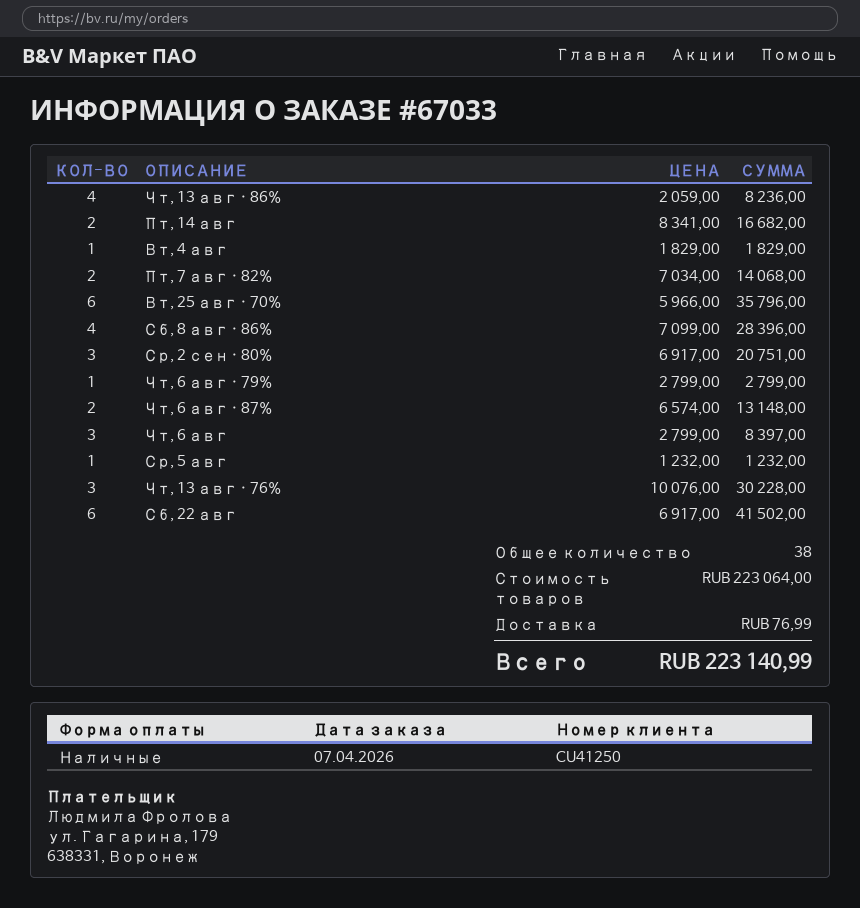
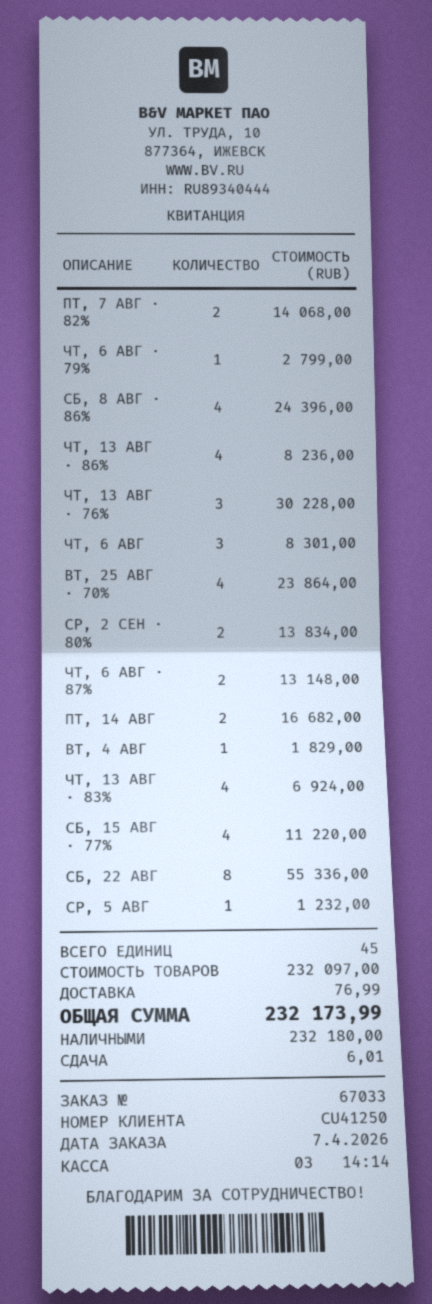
Вт, 25 авг · 70%: 6 for 35796.00 -> 4 for 23864.00
Сб, 8 авг · 86%: 4 for 28396.00 -> 4 for 24396.00
Ср, 2 сен · 80%: 3 for 20751.00 -> 2 for 13834.00
Чт, 6 авг: 3 for 8397.00 -> 3 for 8301.00
Сб, 22 авг: 6 for 41502.00 -> 8 for 55336.00
ЧТ, 13 АВГ · 83%: none -> 4 for 6924.00
СБ, 15 АВГ · 77%: none -> 4 for 11220.00
total quantity: 38 -> 45
subtotal: 223064.00 -> 232097.00
total: 223140.99 -> 232173.99

